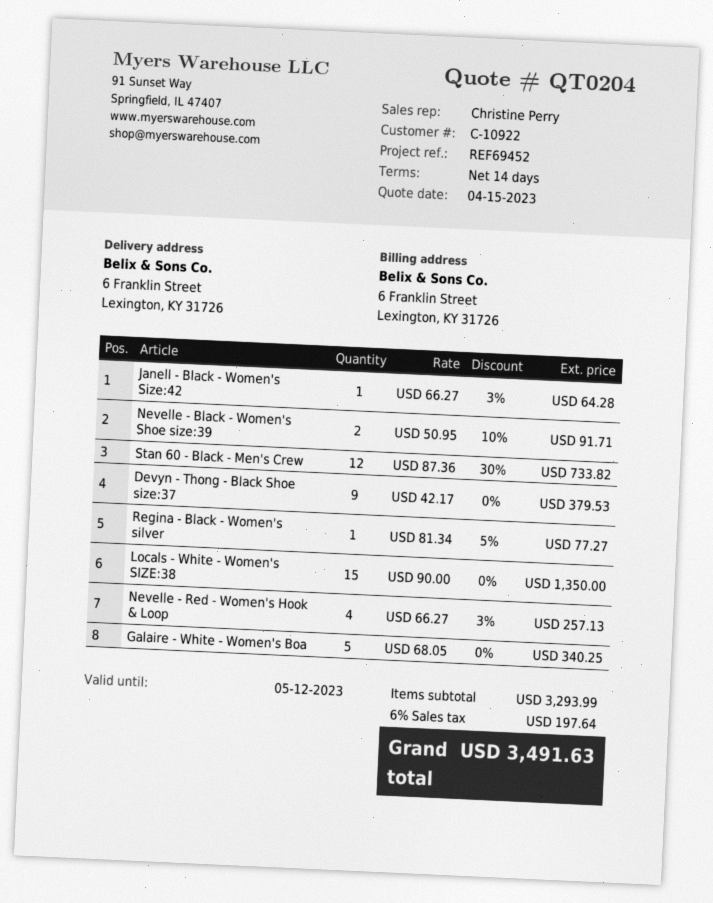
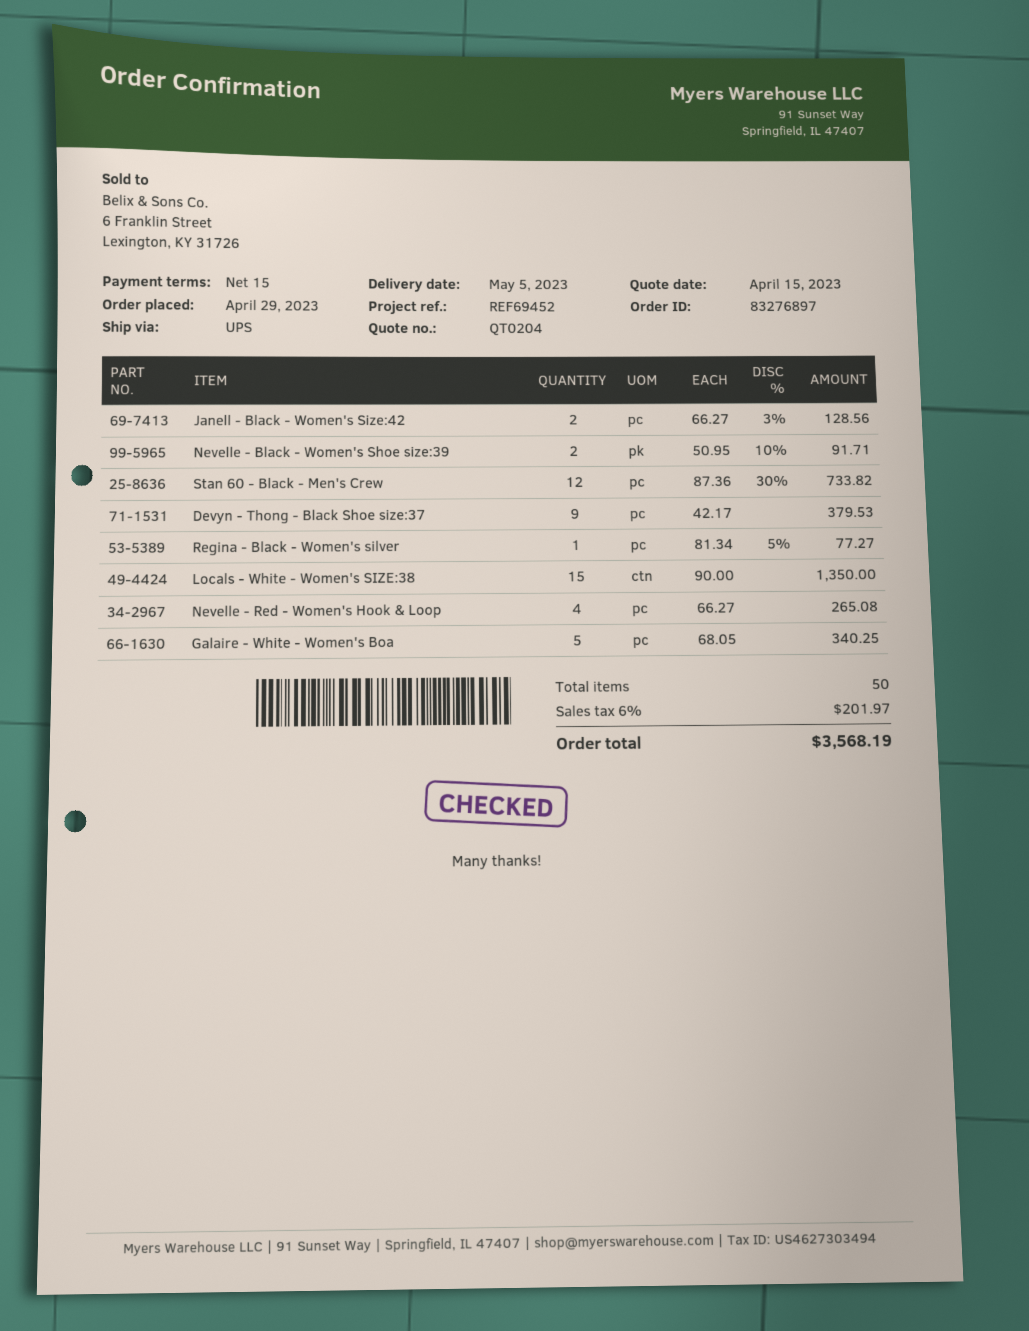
payment terms: 14 days -> 15 days
Janell - Black - Women's Size:42: 1 x 66.27 - 3% = 64.28 -> 2 x 66.27 - 3% = 128.56
Nevelle - Red - Women's Hook & Loop: 4 x 66.27 - 3% = 257.13 -> 4 x 66.27 = 265.08
tax: 6% = 197.64 -> 6% = 201.97
total: 3491.63 -> 3568.19

